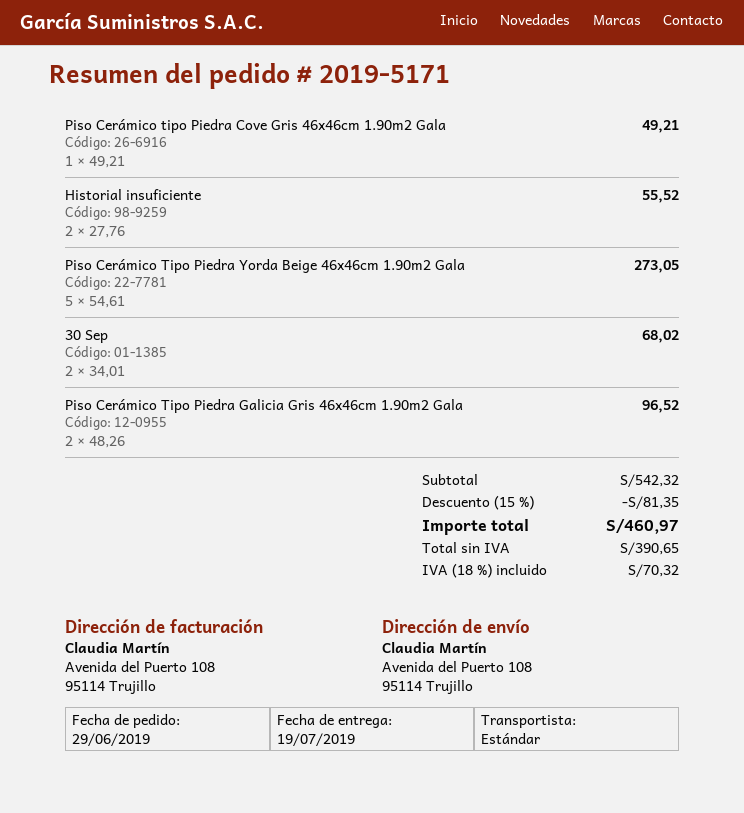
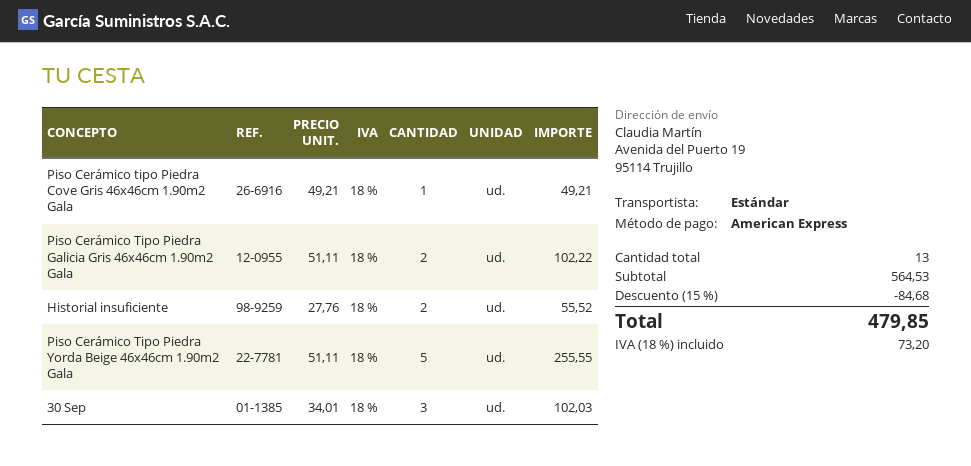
ship to: Avenida del Puerto 108, 95114 Trujillo -> Avenida del Puerto 19, 95114 Trujillo
Piso Cerámico Tipo Piedra Yorda Beige 46x46cm 1.90m2 Gala: 5 x 54.61 = 273.05 -> 5 x 51.11 = 255.55
30 Sep: 2 x 34.01 = 68.02 -> 3 x 34.01 = 102.03
Piso Cerámico Tipo Piedra Galicia Gris 46x46cm 1.90m2 Gala: 2 x 48.26 = 96.52 -> 2 x 51.11 = 102.22
subtotal: 542.32 -> 564.53
discount: 15% = 81.35 -> 15% = 84.68
tax: 18% = 70.32 -> 18% = 73.20
total: 460.97 -> 479.85

